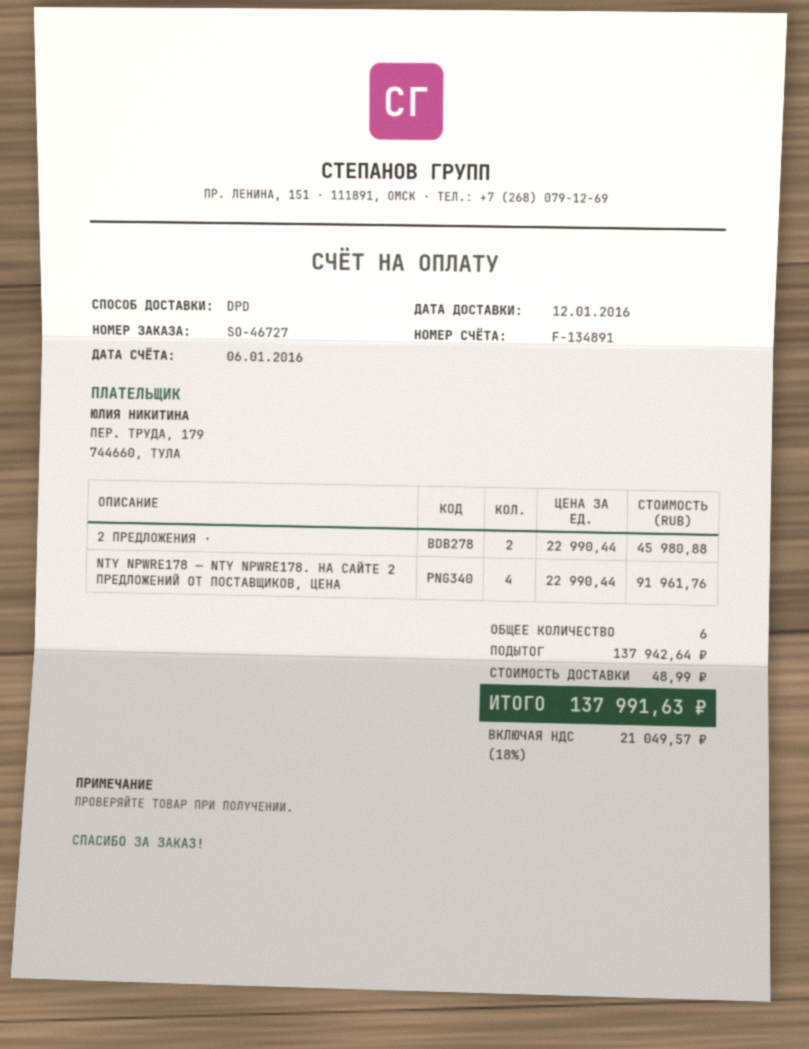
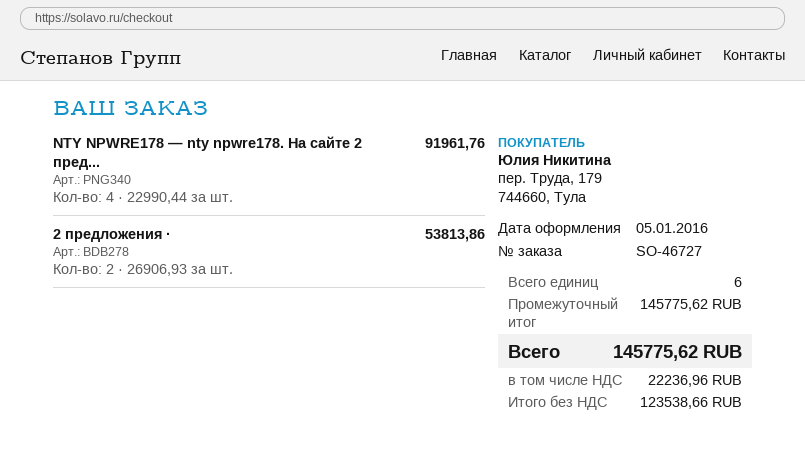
2 ПРЕДЛОЖЕНИЯ ·: 2 x 22990.44 = 45980.88 -> 2 x 26906.93 = 53813.86
subtotal: 137942.64 -> 145775.62
shipping: 48.99 -> none
tax: 21049.57 -> 22236.96
total: 137991.63 -> 145775.62

